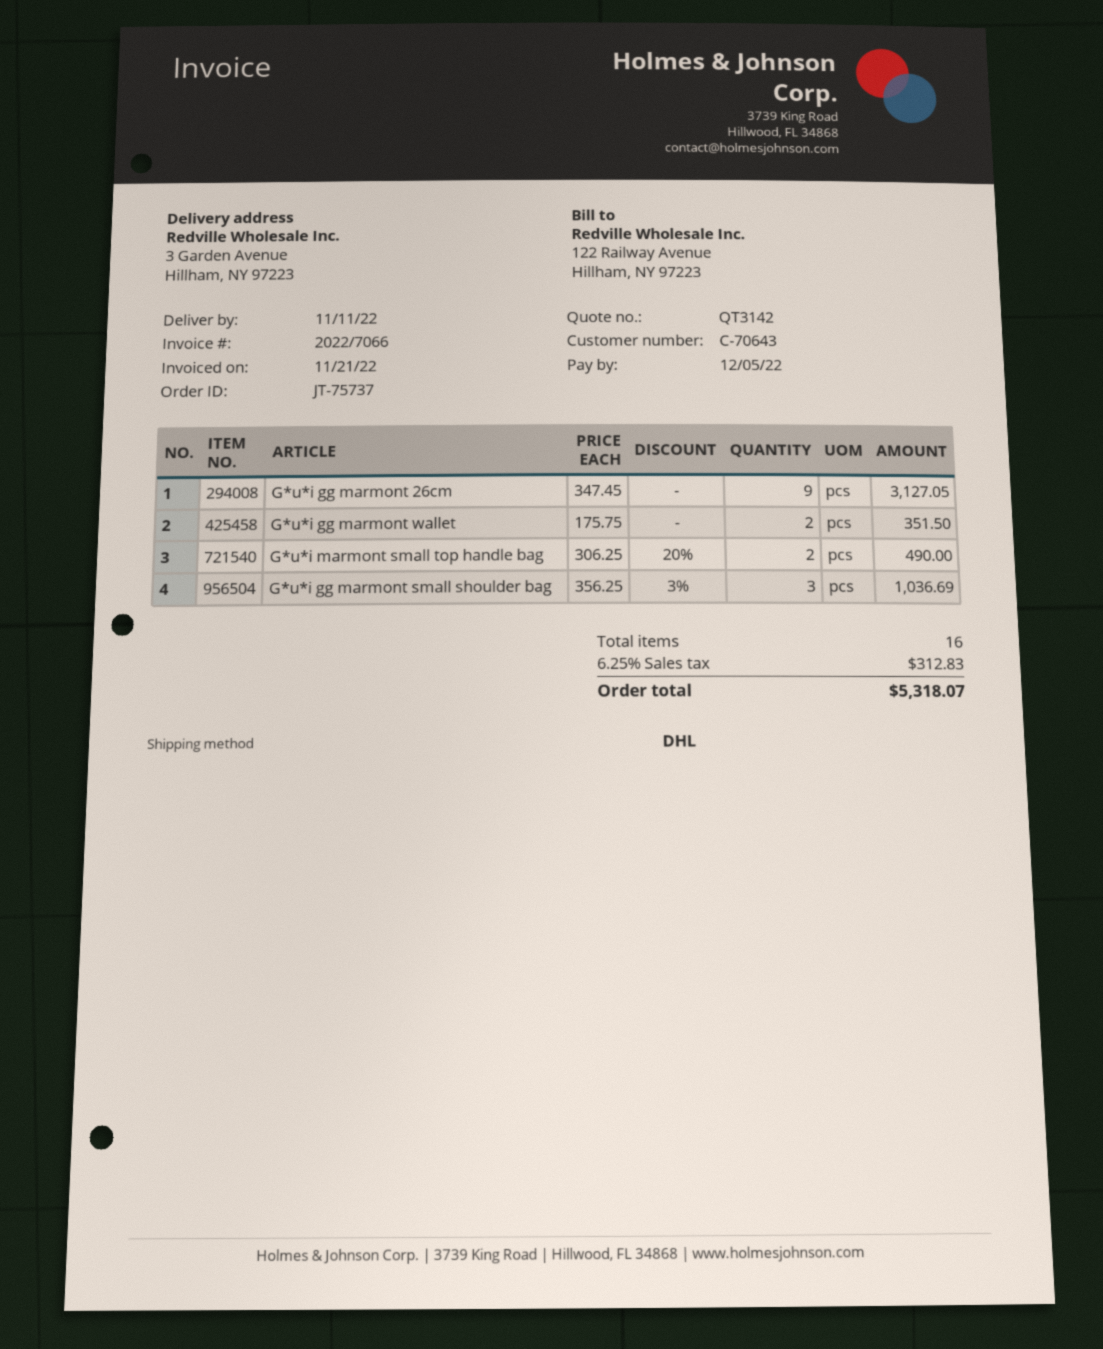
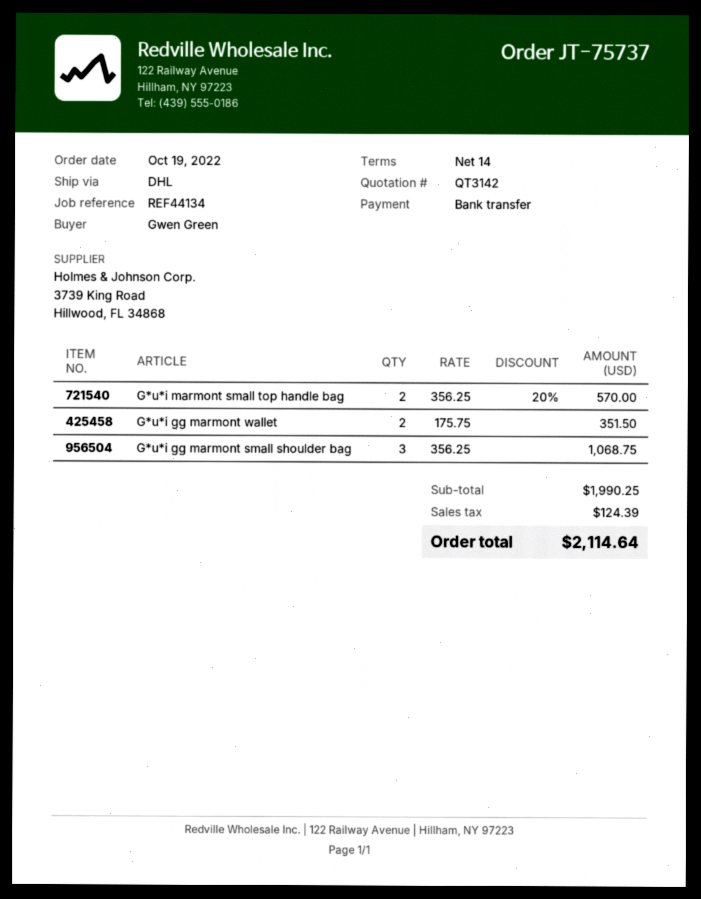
G*u*i gg marmont 26cm: 9 x 347.45 = 3127.05 -> none
G*u*i marmont small top handle bag: 2 x 306.25 - 20% = 490.00 -> 2 x 356.25 - 20% = 570.00
G*u*i gg marmont small shoulder bag: 3 x 356.25 - 3% = 1036.69 -> 3 x 356.25 = 1068.75
tax: 312.83 -> 124.39
total: 5318.07 -> 2114.64

